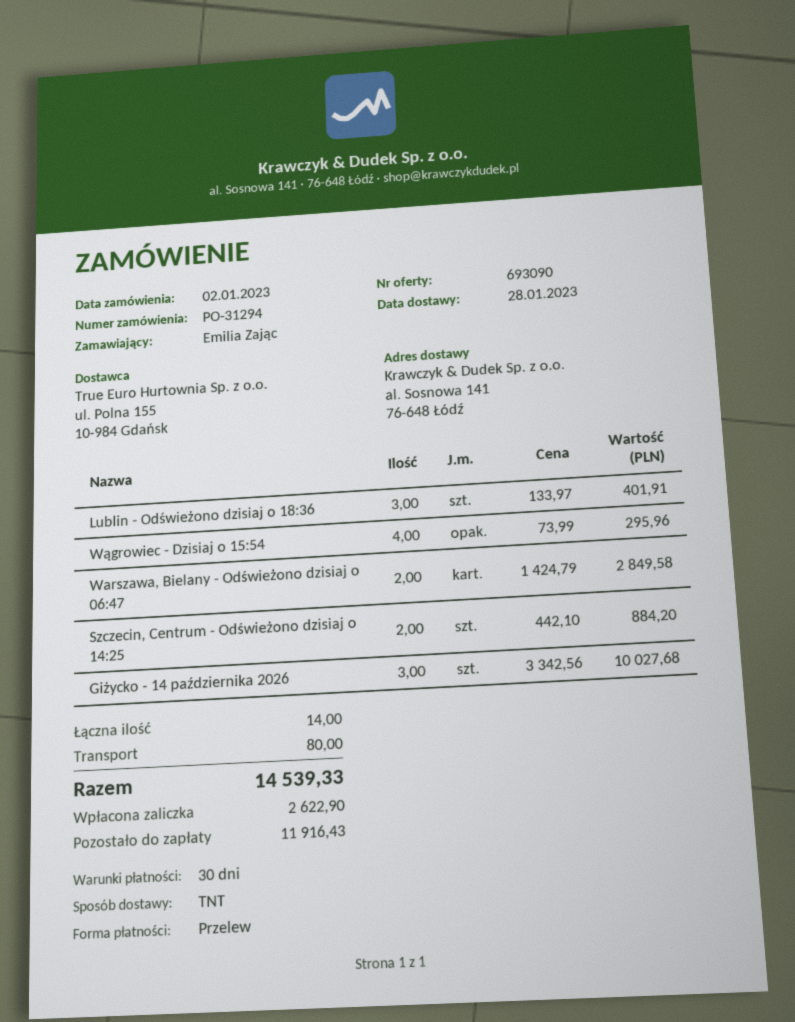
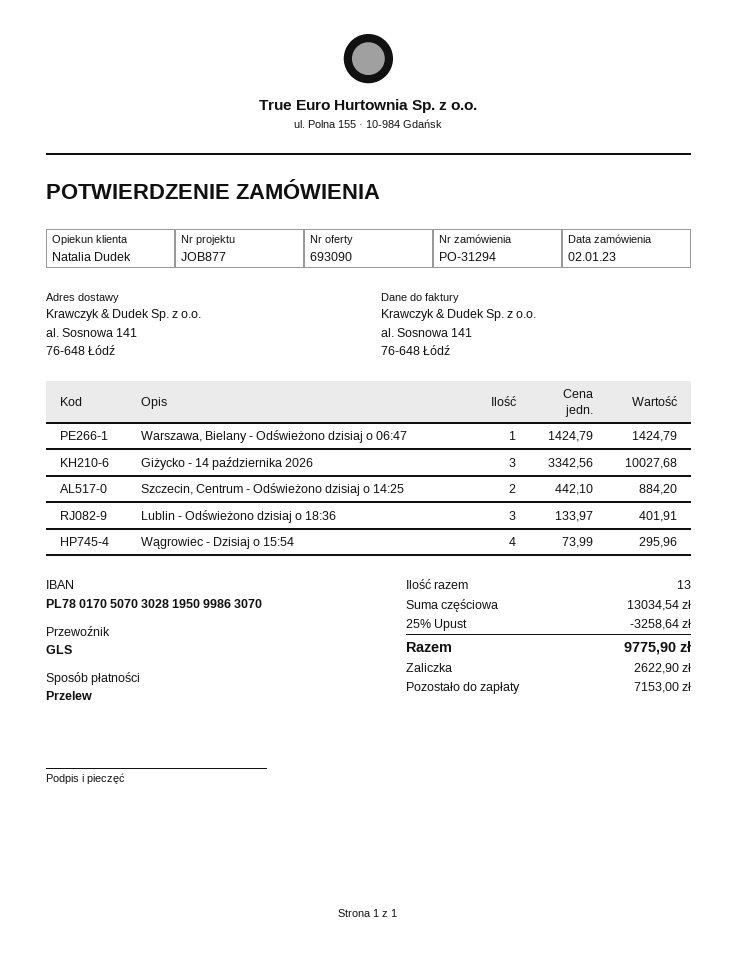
shipping method: TNT -> GLS
Warszawa, Bielany - Odświeżono dzisiaj o 06:47: 2 x 1424.79 = 2849.58 -> 1 x 1424.79 = 1424.79
total quantity: 14 -> 13
discount: none -> 25% = 3258.64
shipping: 80.00 -> none
total: 14539.33 -> 9775.90
balance: 11916.43 -> 7153.00

